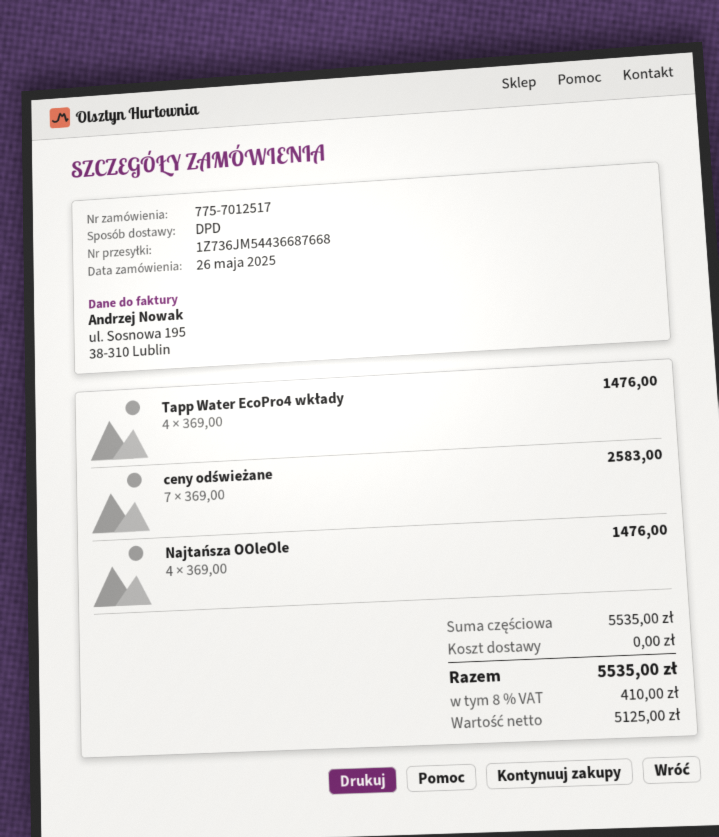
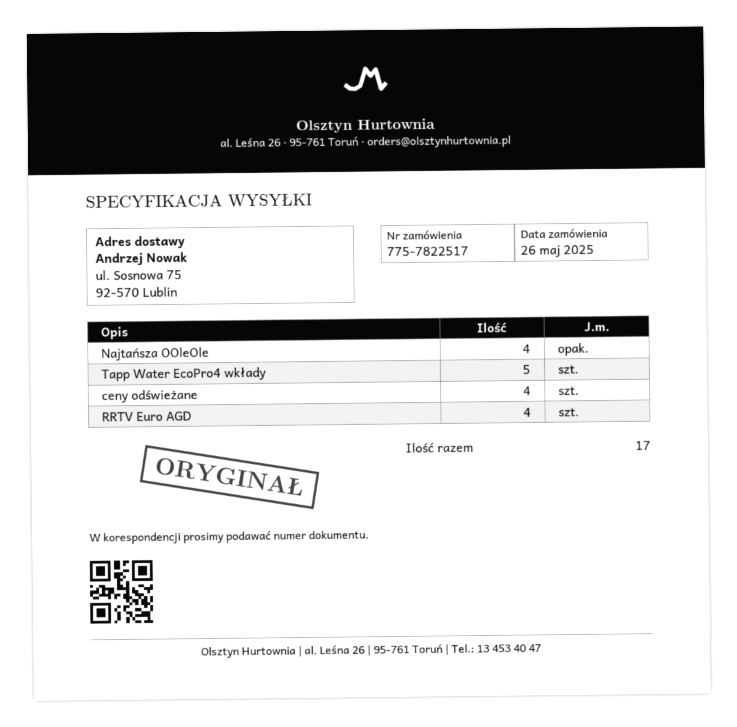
order number: 775-7012517 -> 775-7822517
Tapp Water EcoPro4 wkłady: 4 -> 5
ceny odświeżane: 7 -> 4
RRTV Euro AGD: none -> 4

